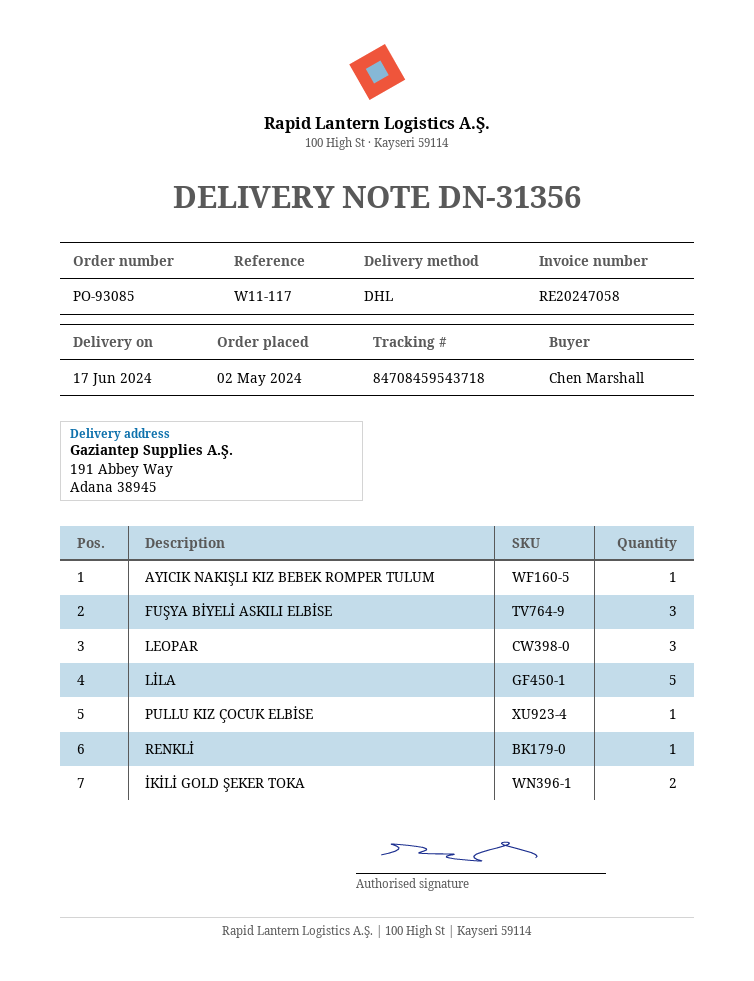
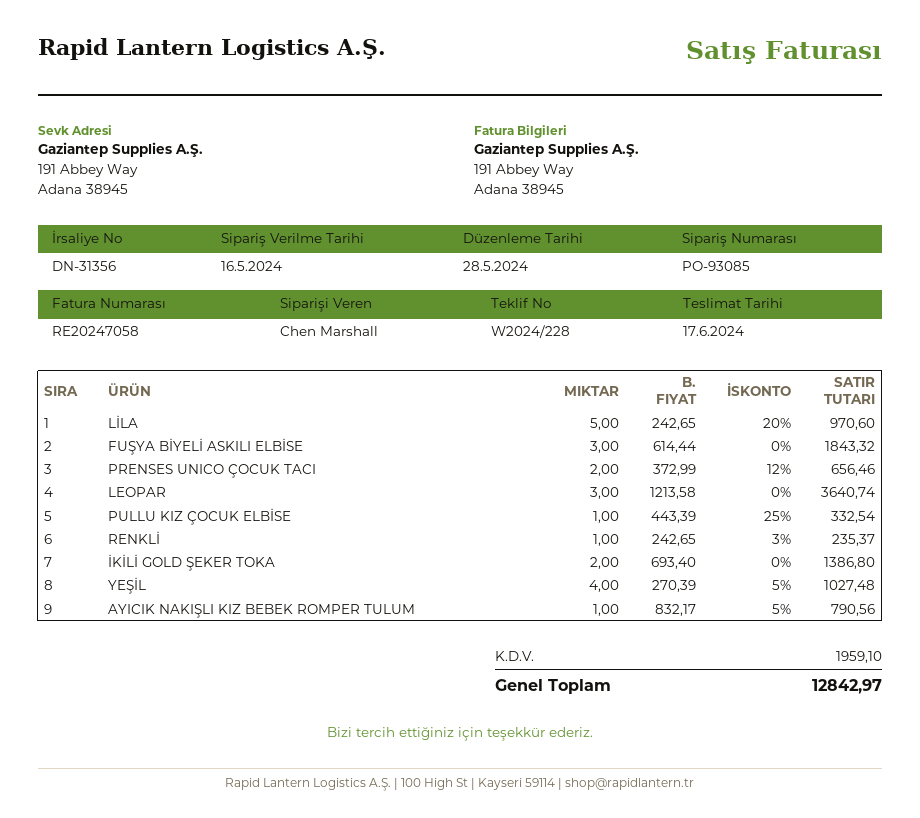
order date: 2024-05-02 -> 2024-05-16
PRENSES UNICO ÇOCUK TACI: none -> 2
YEŞİL: none -> 4

